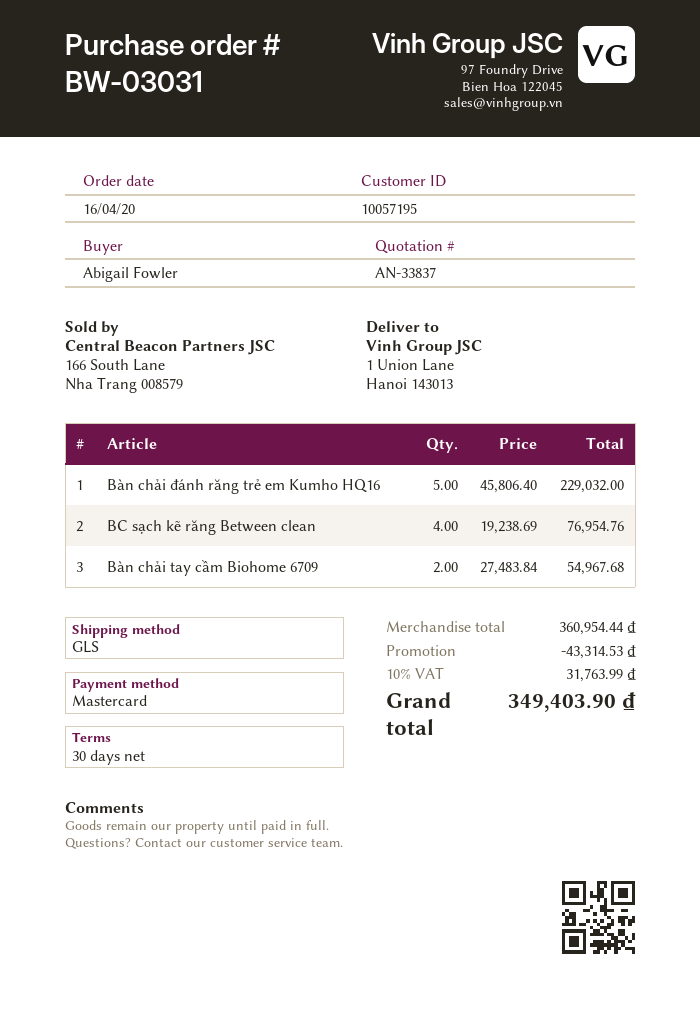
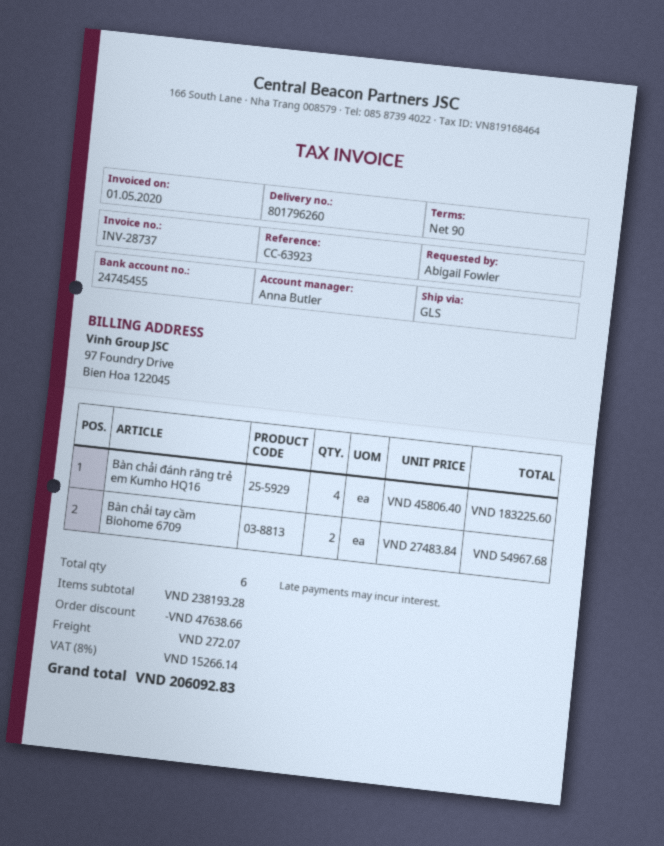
payment terms: 30 days -> 90 days
Bàn chải đánh răng trẻ em Kumho HQ16: 5 x 45806.40 = 229032.00 -> 4 x 45806.40 = 183225.60
BC sạch kẽ răng Between clean: 4 x 19238.69 = 76954.76 -> none
subtotal: 360954.44 -> 238193.28
discount: 43314.53 -> 47638.66
shipping: none -> 272.07
tax: 10% = 31763.99 -> 8% = 15266.14
total: 349403.90 -> 206092.83

